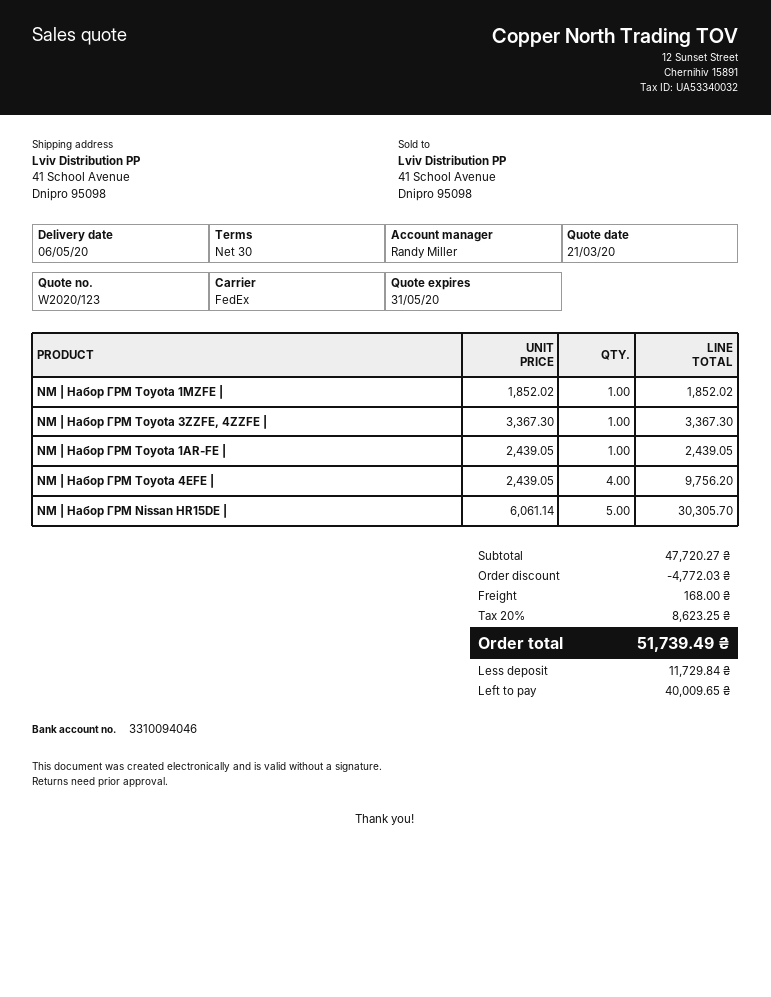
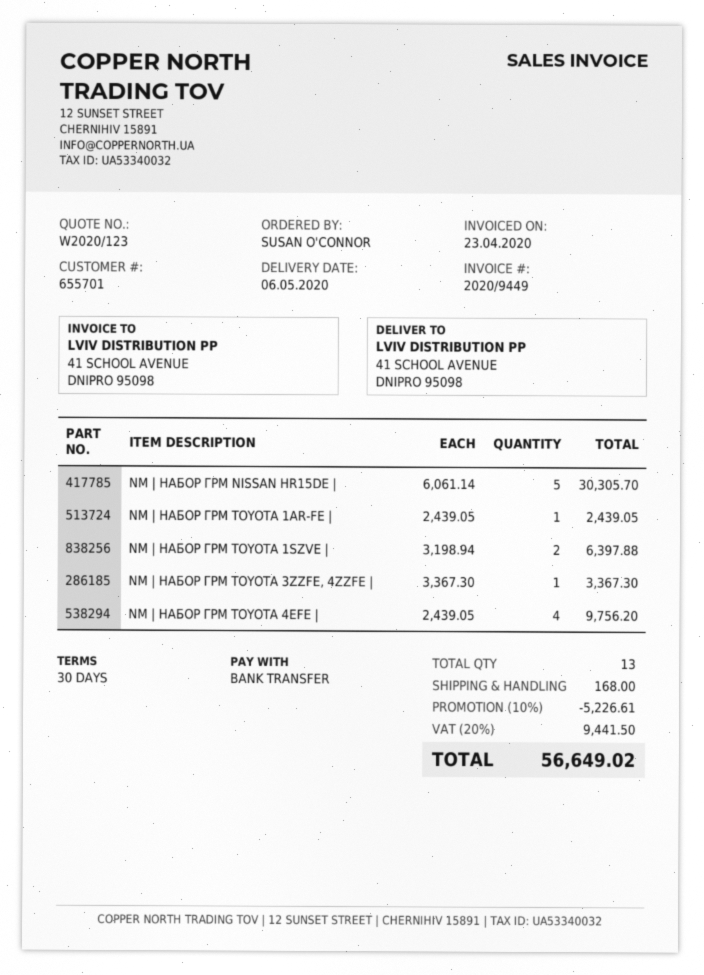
NM | Набор ГРМ Toyota 1MZFE |: 1 x 1852.02 = 1852.02 -> none
NM | НАБОР ГРМ TOYOTA 1SZVE |: none -> 2 x 3198.94 = 6397.88
discount: 4772.03 -> 5226.61
tax: 20% = 8623.25 -> 20% = 9441.50
total: 51739.49 -> 56649.02

